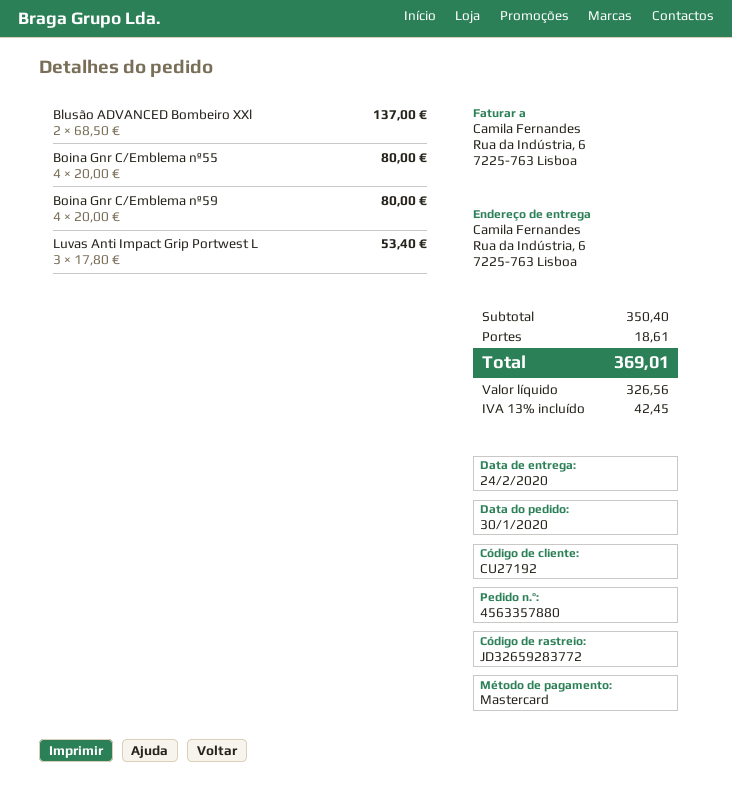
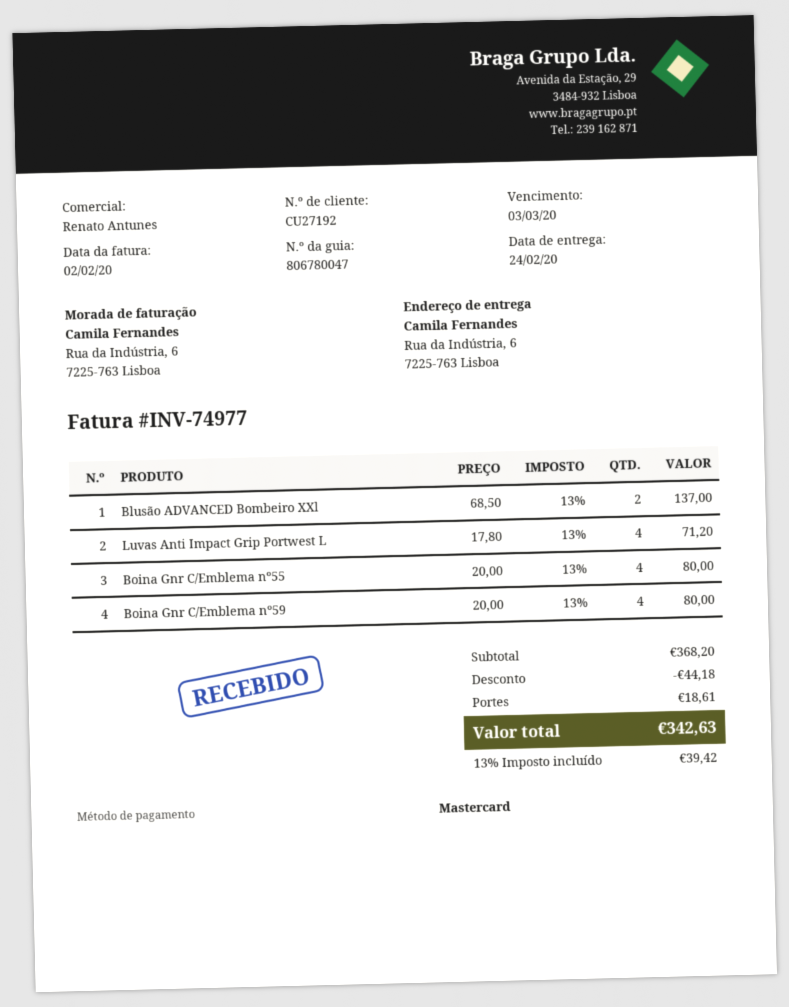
Luvas Anti Impact Grip Portwest L: 3 x 17.80 = 53.40 -> 4 x 17.80 = 71.20
subtotal: 350.40 -> 368.20
discount: none -> 44.18
tax: 13% = 42.45 -> 13% = 39.42
total: 369.01 -> 342.63

